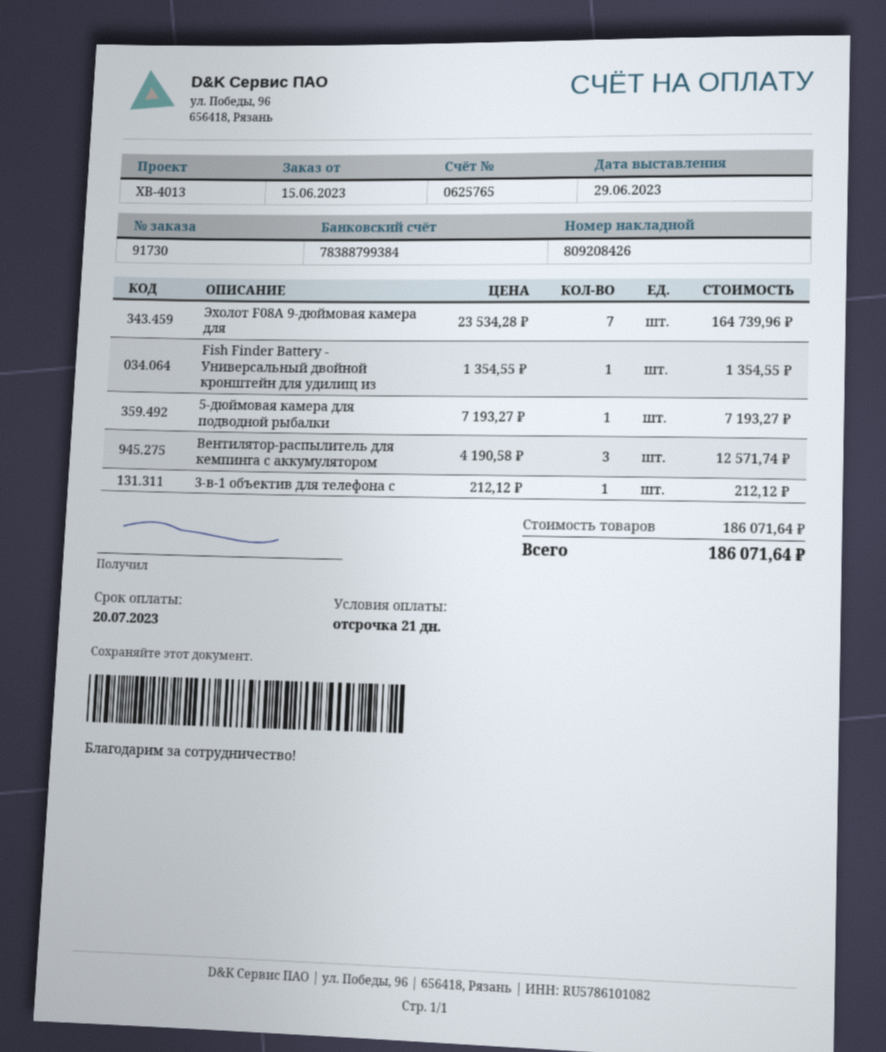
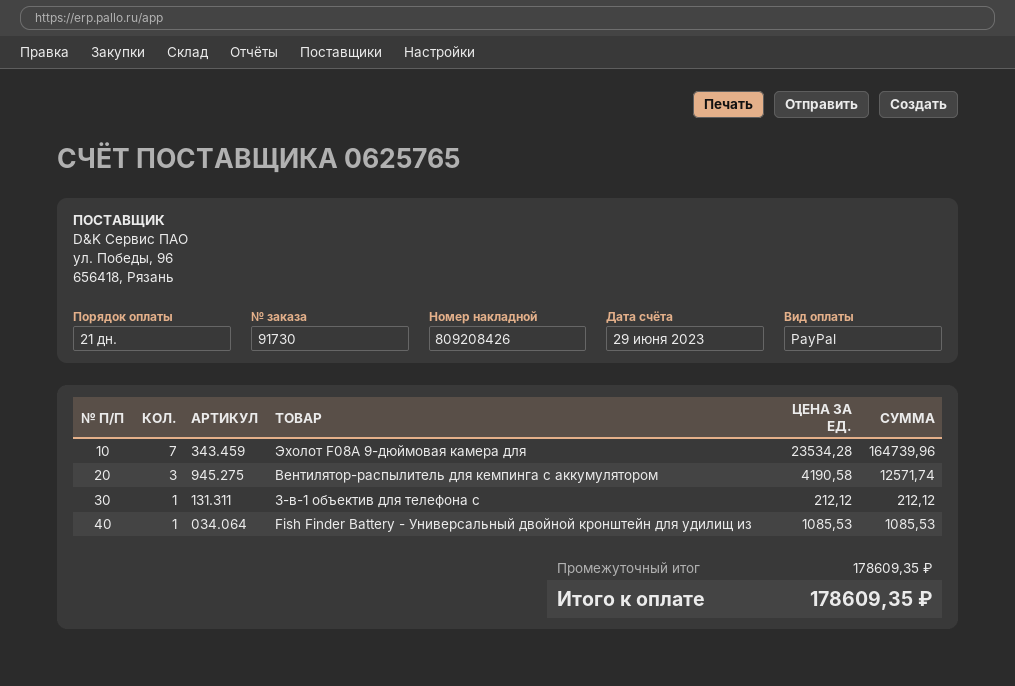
Fish Finder Battery - Универсальный двойной кронштейн для удилищ из: 1 x 1354.55 = 1354.55 -> 1 x 1085.53 = 1085.53
5-дюймовая камера для подводной рыбалки: 1 x 7193.27 = 7193.27 -> none
subtotal: 186071.64 -> 178609.35
total: 186071.64 -> 178609.35

